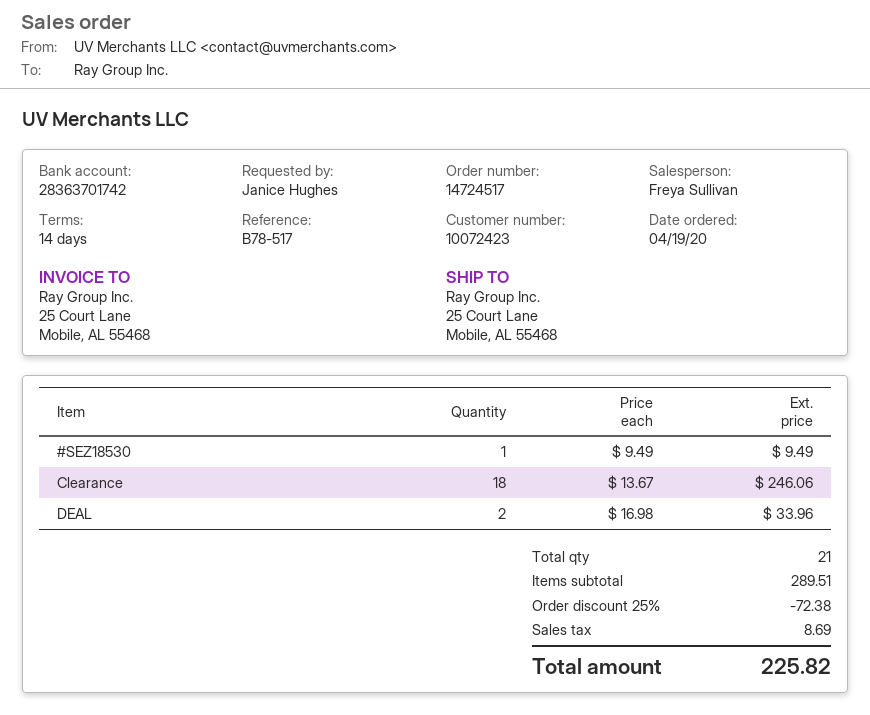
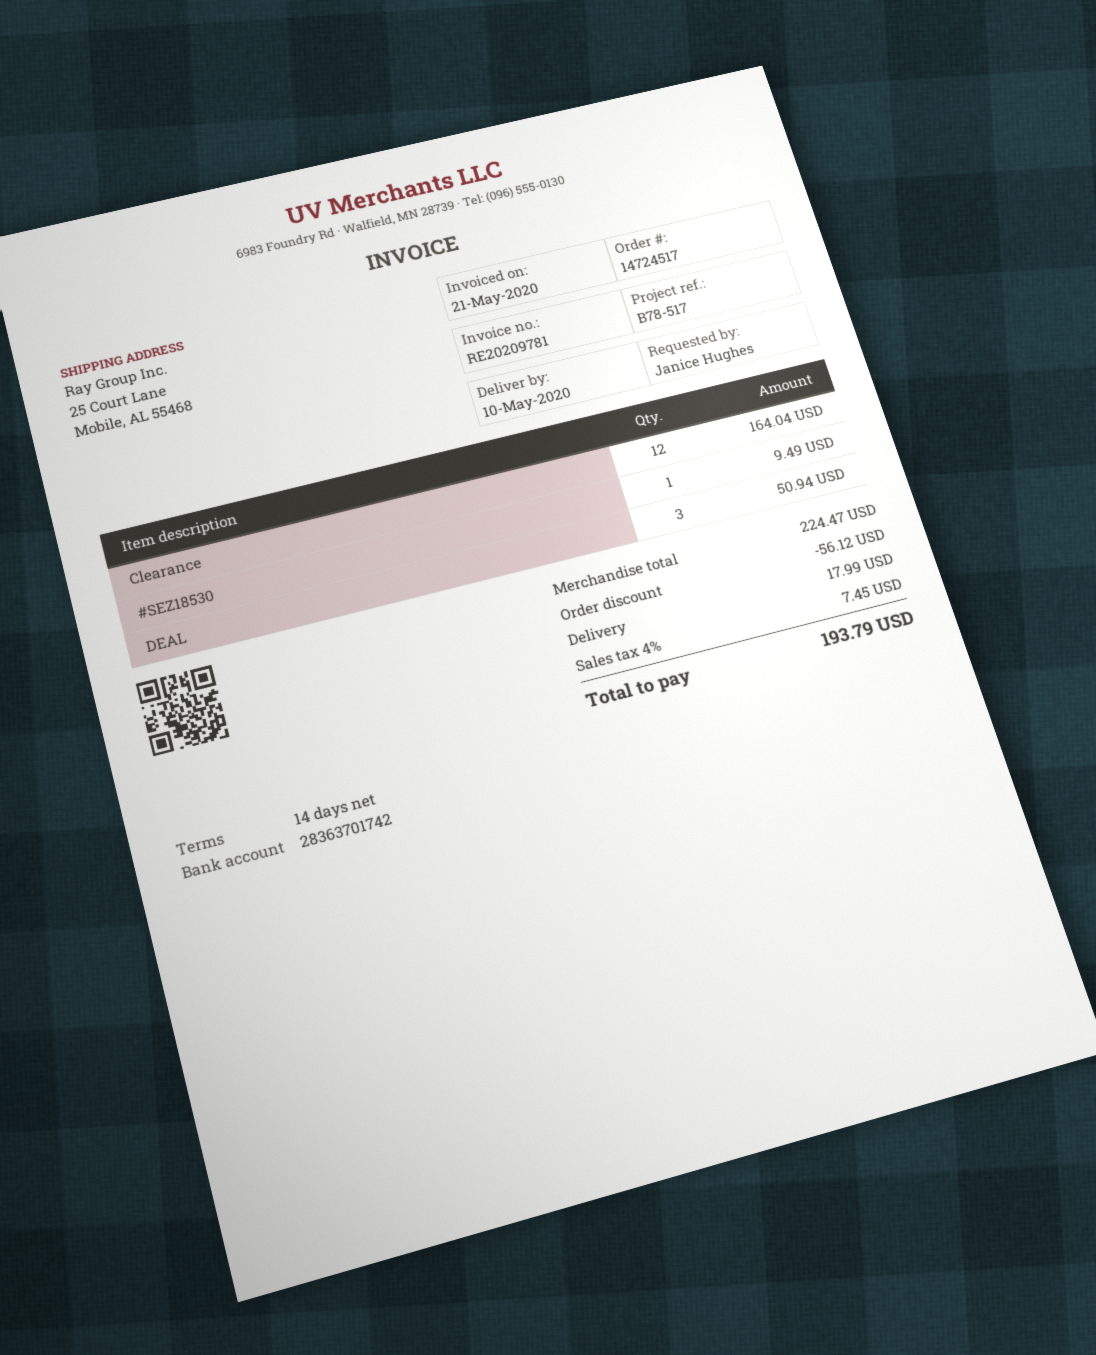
Clearance: 18 for 246.06 -> 12 for 164.04
DEAL: 2 for 33.96 -> 3 for 50.94
subtotal: 289.51 -> 224.47
discount: 72.38 -> 56.12
shipping: none -> 17.99
tax: 8.69 -> 7.45
total: 225.82 -> 193.79

